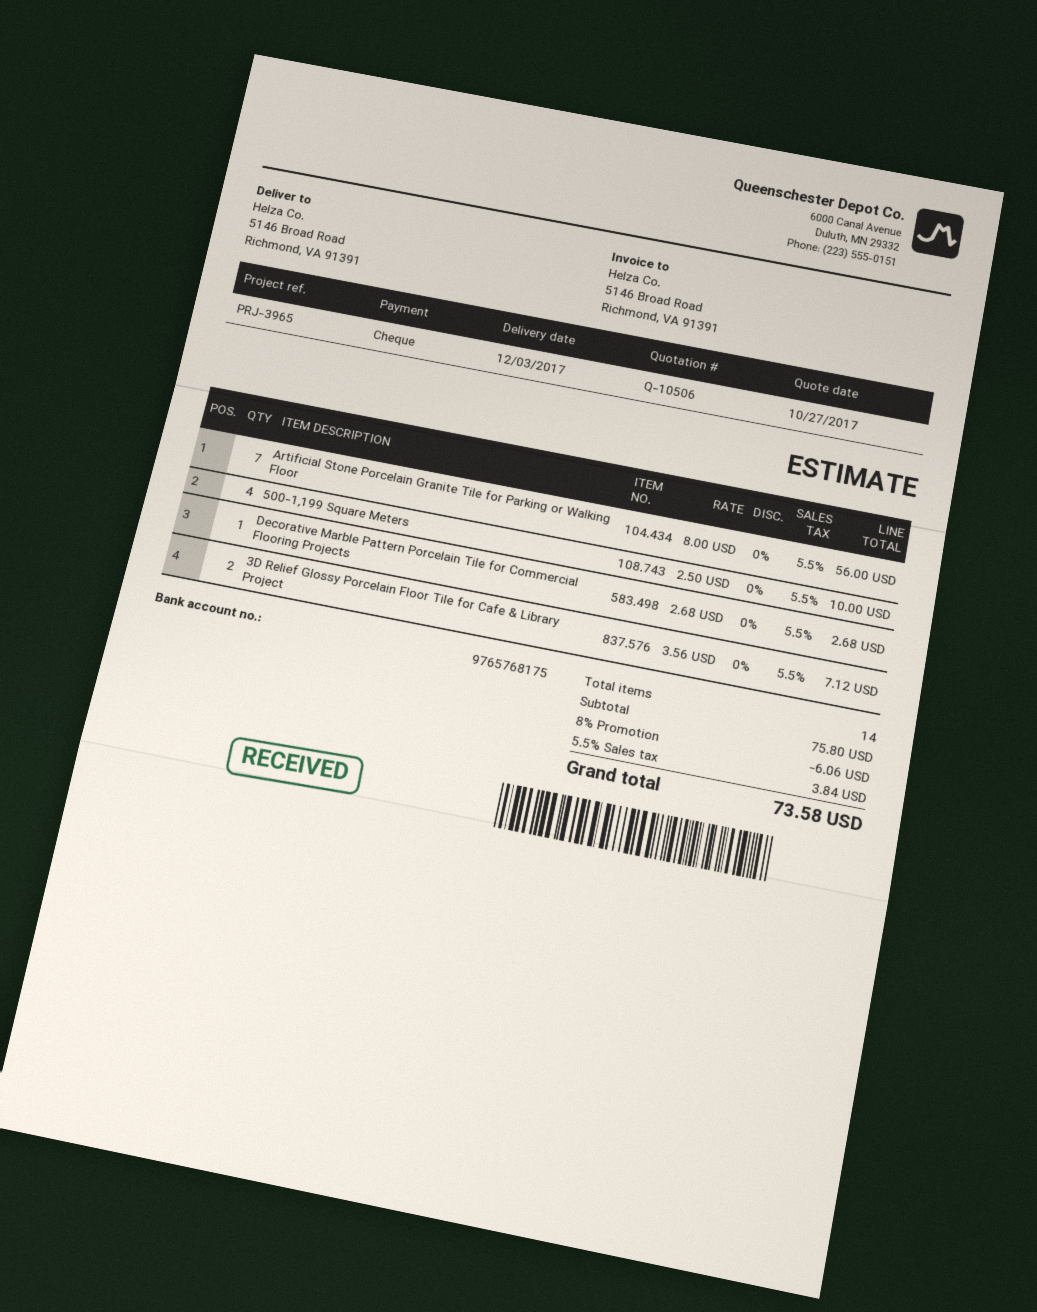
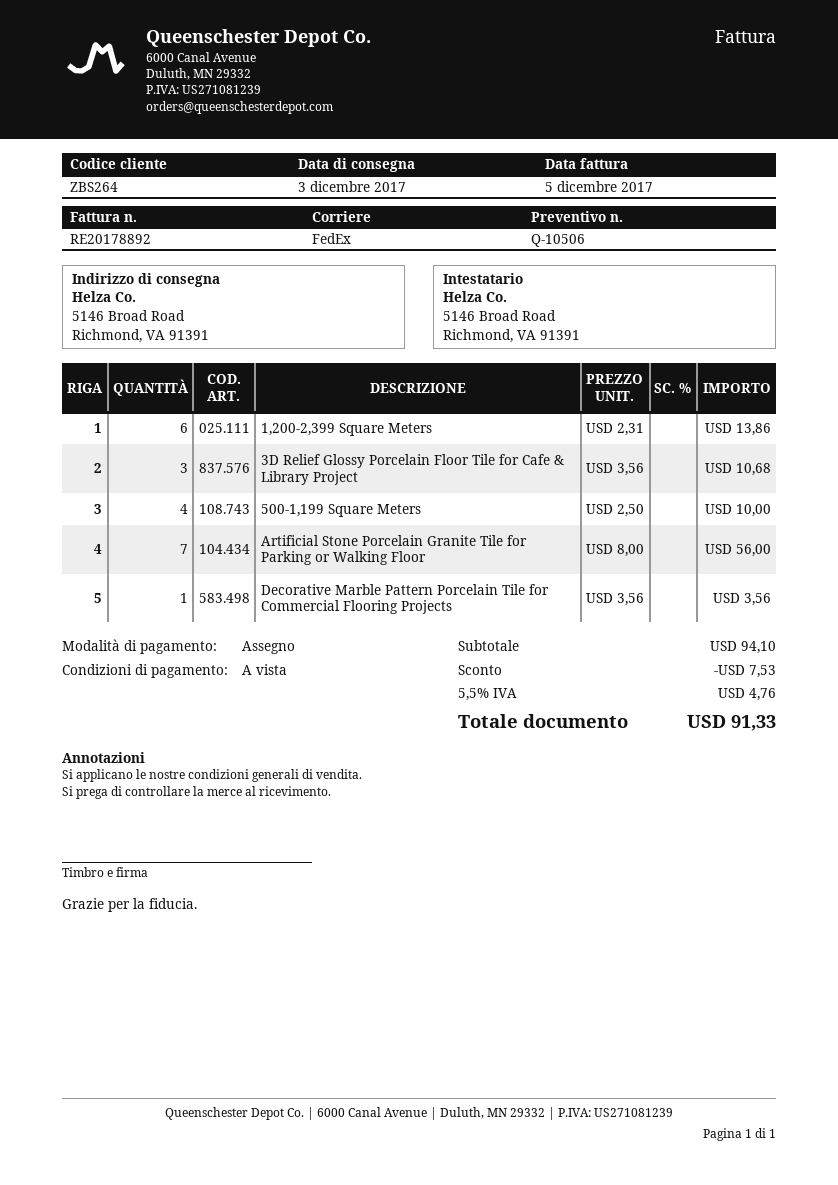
Decorative Marble Pattern Porcelain Tile for Commercial Flooring Projects: 1 x 2.68 = 2.68 -> 1 x 3.56 = 3.56
3D Relief Glossy Porcelain Floor Tile for Cafe & Library Project: 2 x 3.56 = 7.12 -> 3 x 3.56 = 10.68
1,200-2,399 Square Meters: none -> 6 x 2.31 = 13.86
subtotal: 75.80 -> 94.10
discount: 6.06 -> 7.53
tax: 5.5% = 3.84 -> 5.5% = 4.76
total: 73.58 -> 91.33

